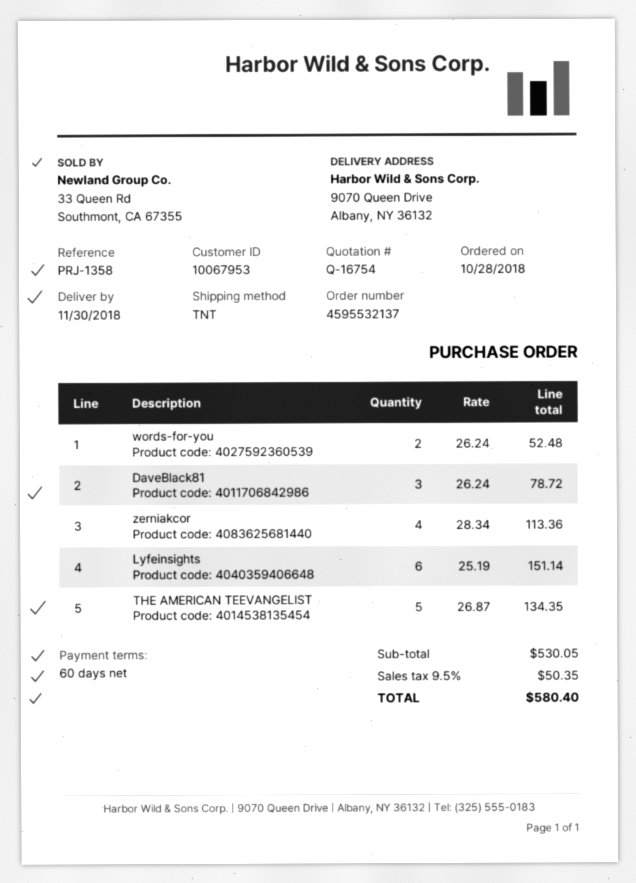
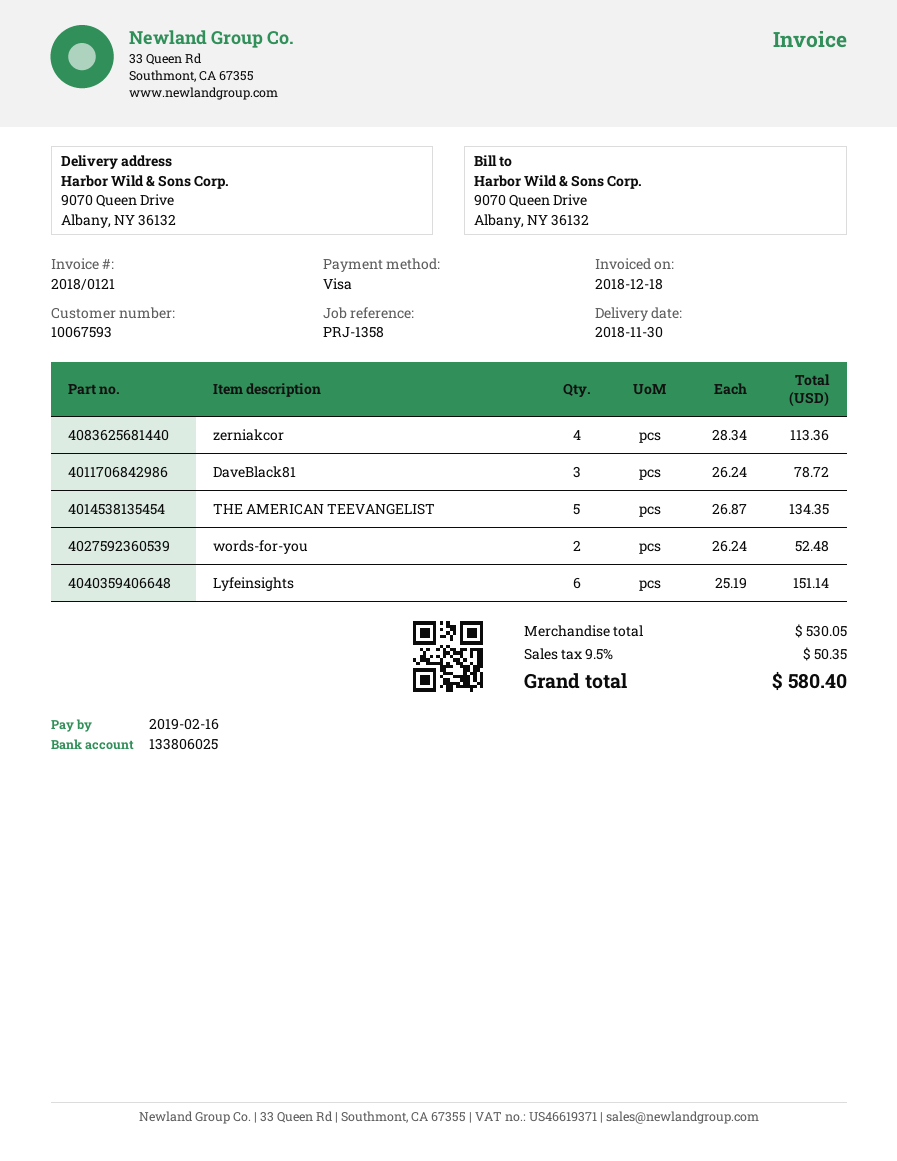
customer number: 10067953 -> 10067593

